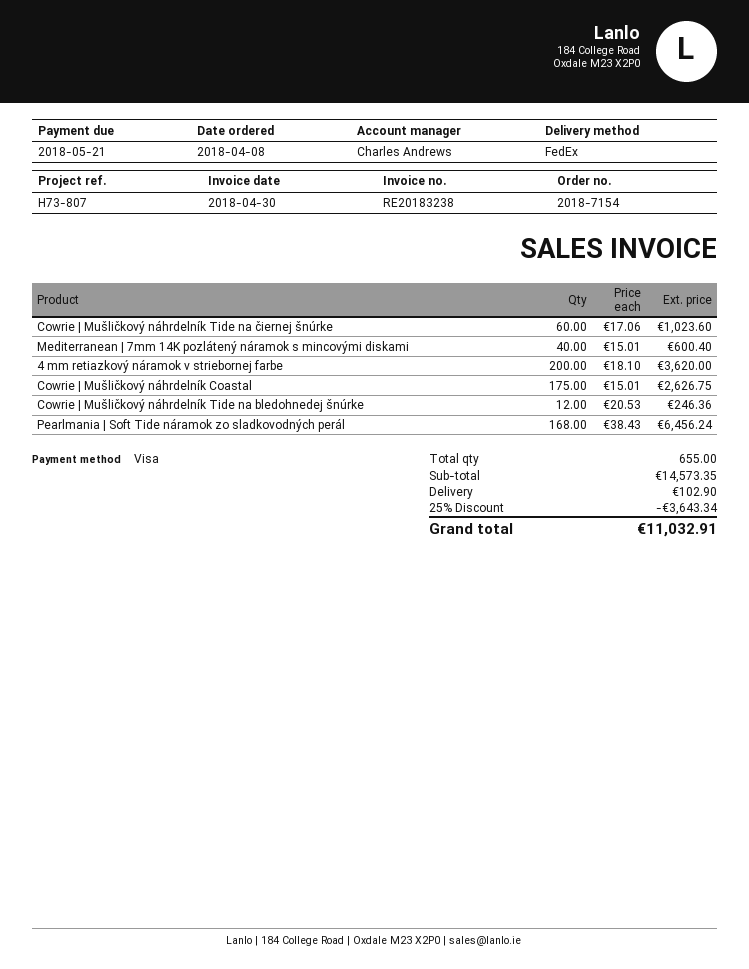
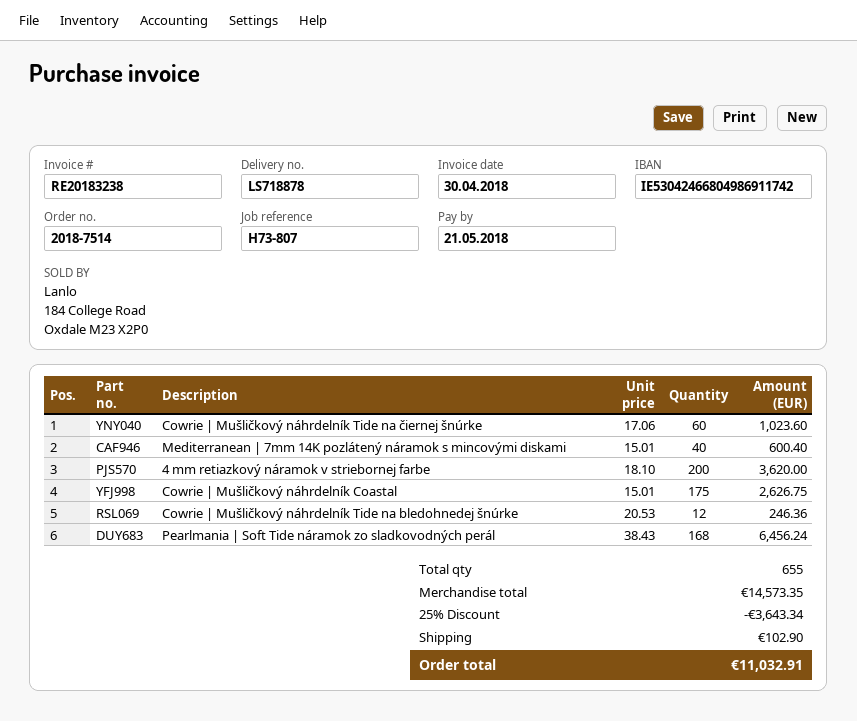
order number: 2018-7154 -> 2018-7514

